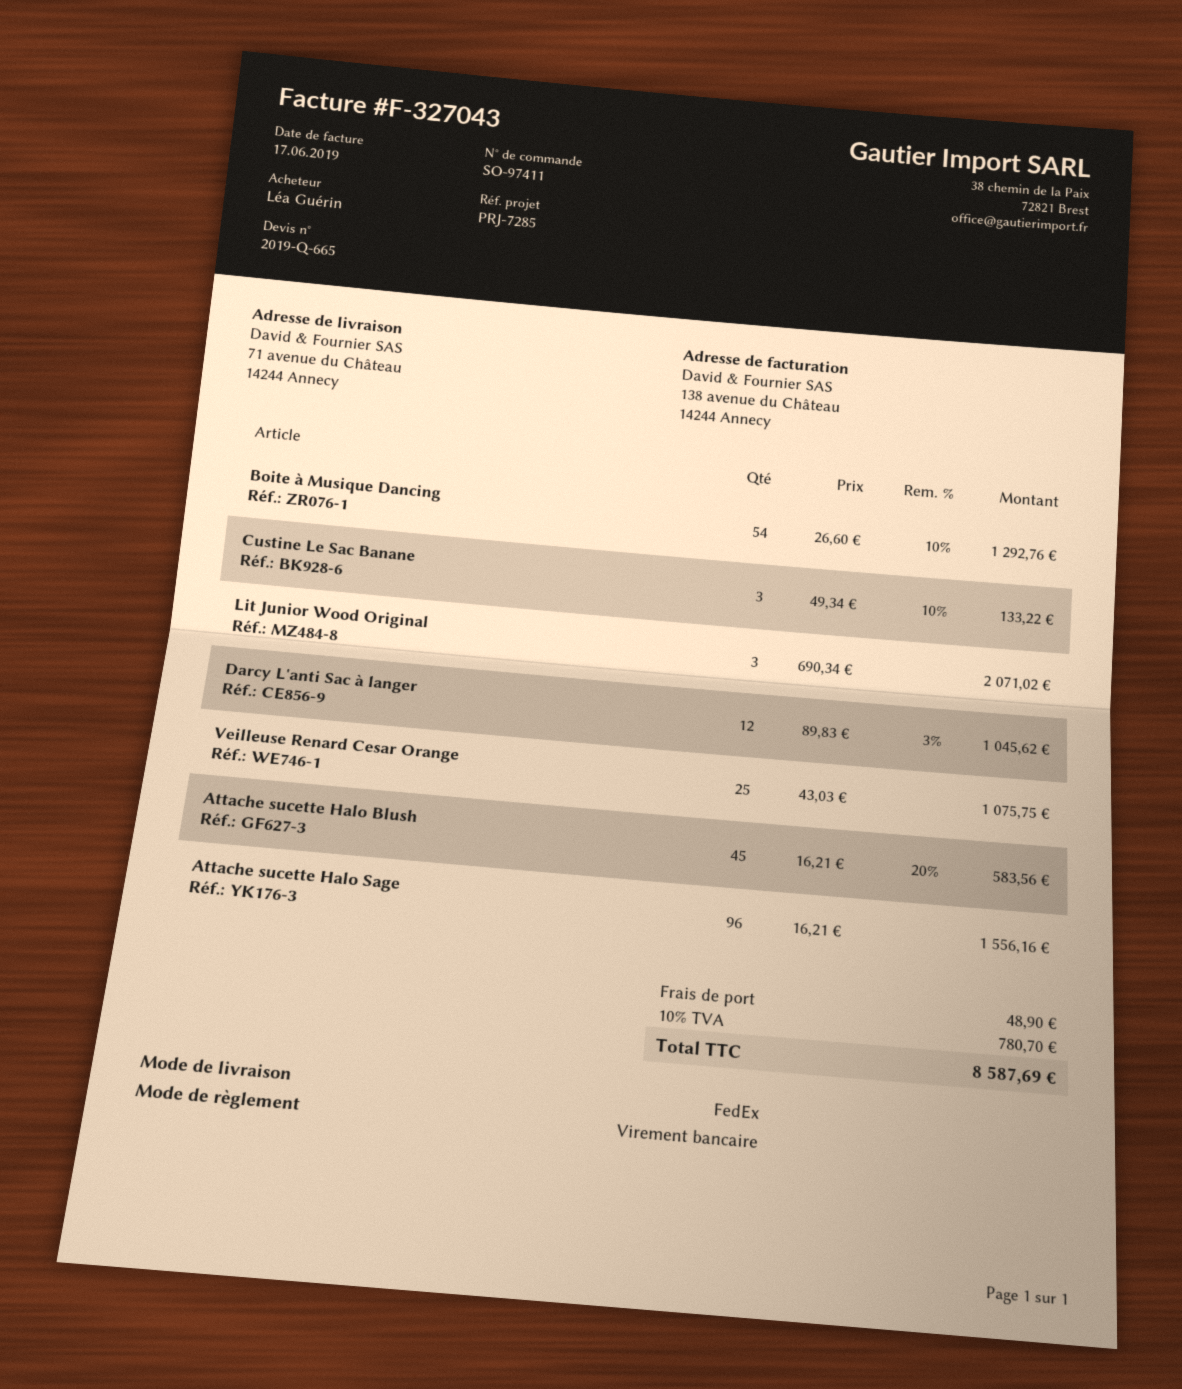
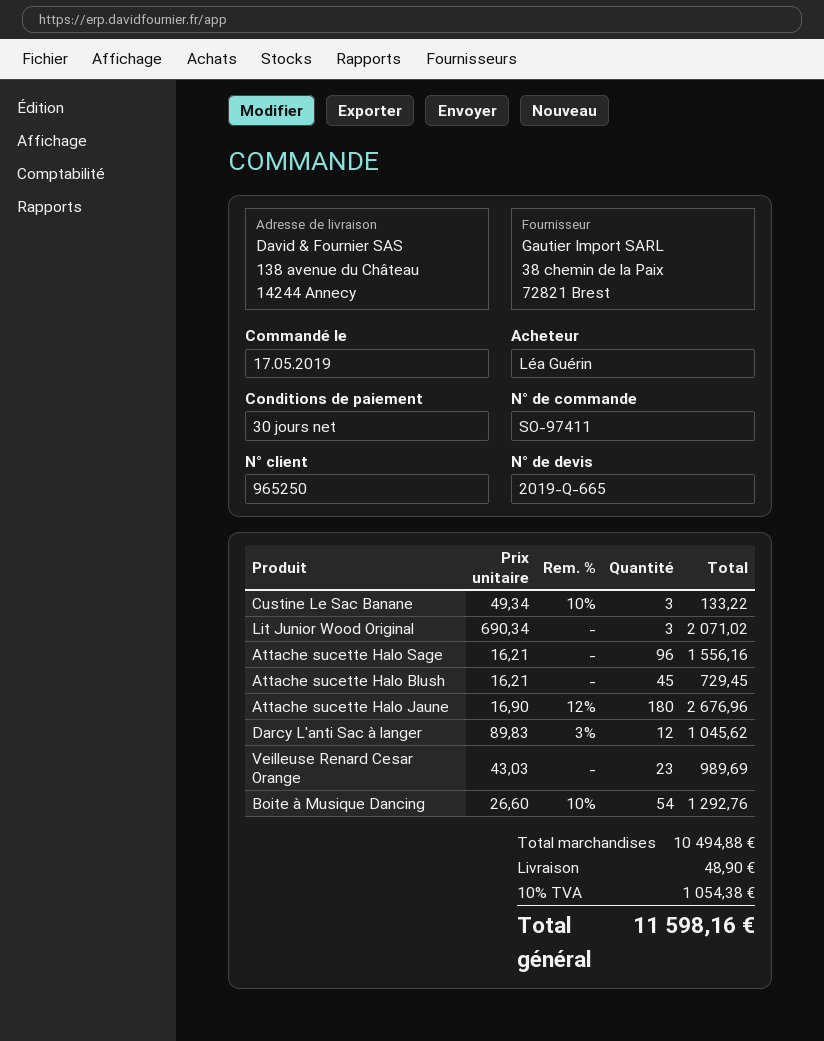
ship to: 71 avenue du Château, 14244 Annecy -> 138 avenue du Château, 14244 Annecy
Veilleuse Renard Cesar Orange: 25 x 43.03 = 1075.75 -> 23 x 43.03 = 989.69
Attache sucette Halo Blush: 45 x 16.21 - 20% = 583.56 -> 45 x 16.21 = 729.45
Attache sucette Halo Jaune: none -> 180 x 16.90 - 12% = 2676.96
tax: 10% = 780.70 -> 10% = 1054.38
total: 8587.69 -> 11598.16

